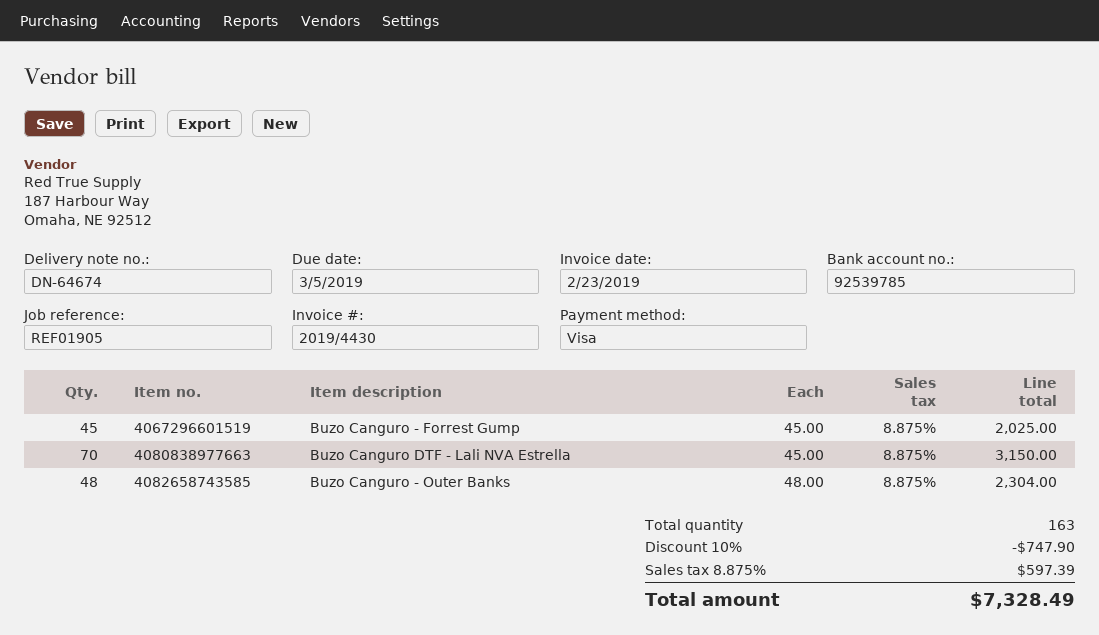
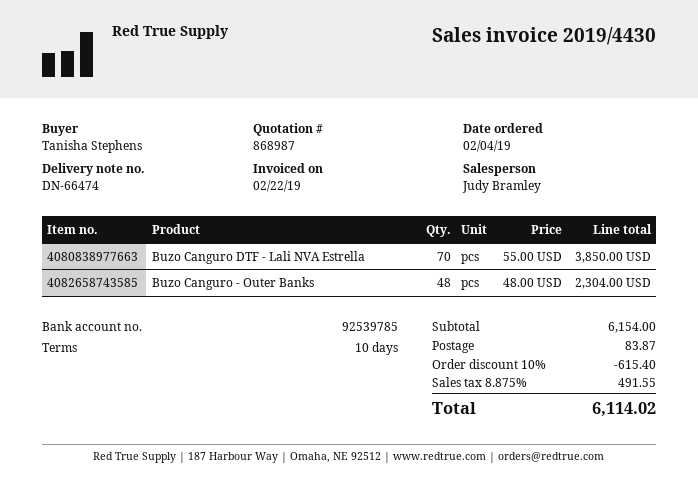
delivery note number: DN-64674 -> DN-66474
invoice date: 2019-02-23 -> 2019-02-22
Buzo Canguro - Forrest Gump: 45 x 45.00 = 2025.00 -> none
Buzo Canguro DTF - Lali NVA Estrella: 70 x 45.00 = 3150.00 -> 70 x 55.00 = 3850.00
discount: 10% = 747.90 -> 10% = 615.40
shipping: none -> 83.87
tax: 8.875% = 597.39 -> 8.875% = 491.55
total: 7328.49 -> 6114.02

